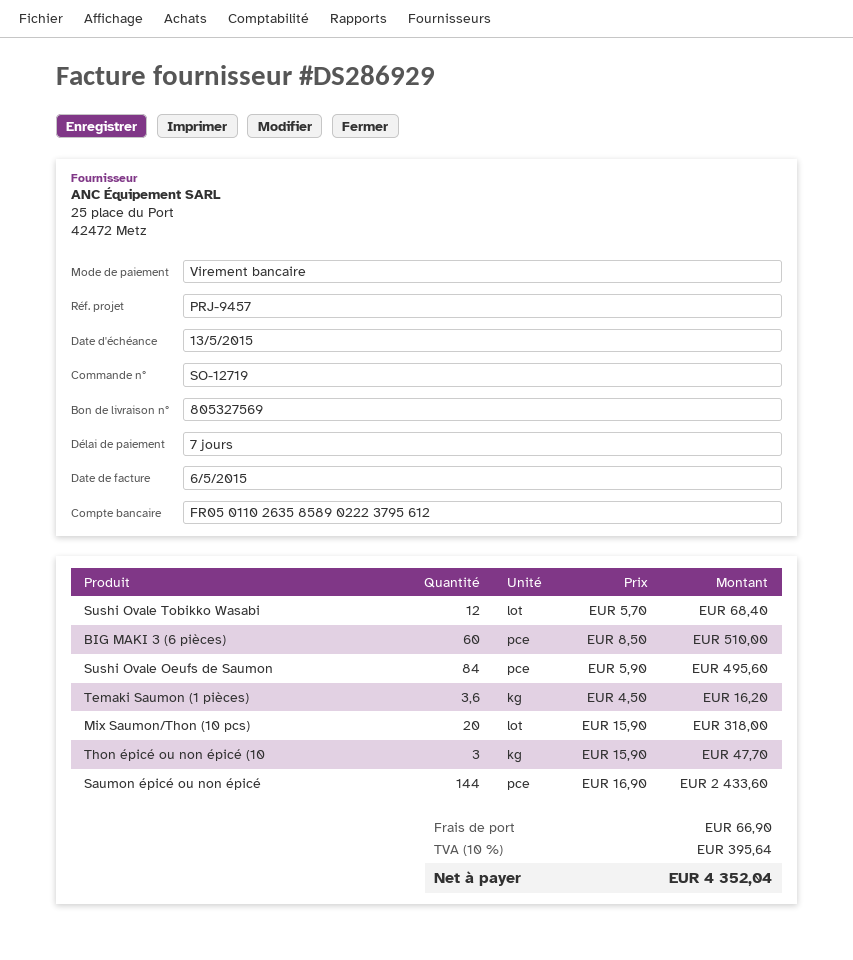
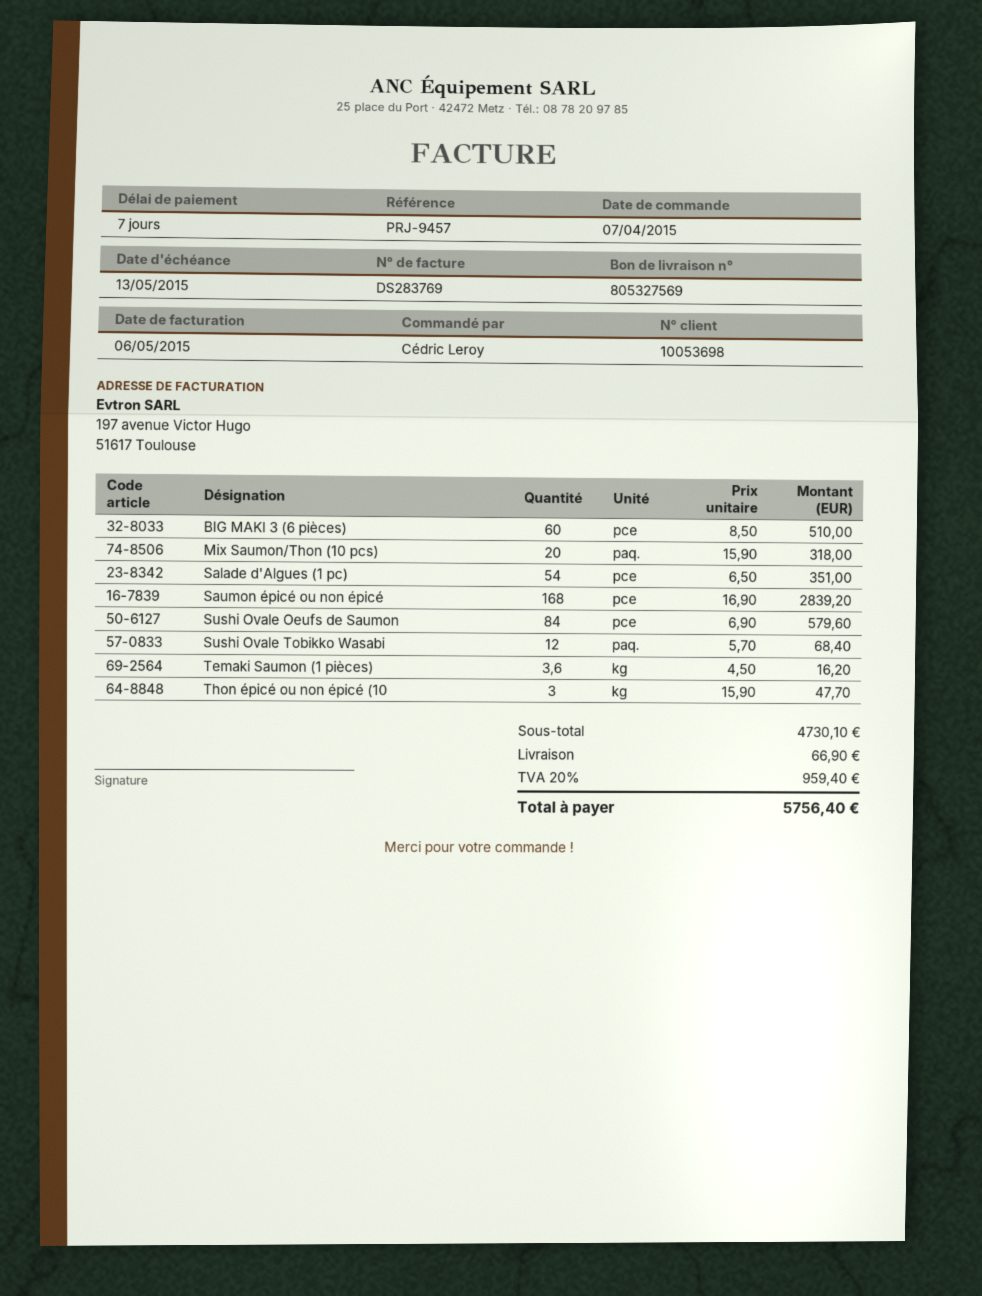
invoice number: DS286929 -> DS283769
Sushi Ovale Oeufs de Saumon: 84 x 5.90 = 495.60 -> 84 x 6.90 = 579.60
Saumon épicé ou non épicé: 144 x 16.90 = 2433.60 -> 168 x 16.90 = 2839.20
Salade d'Algues (1 pc): none -> 54 x 6.50 = 351.00
tax: 10% = 395.64 -> 20% = 959.40
total: 4352.04 -> 5756.40

